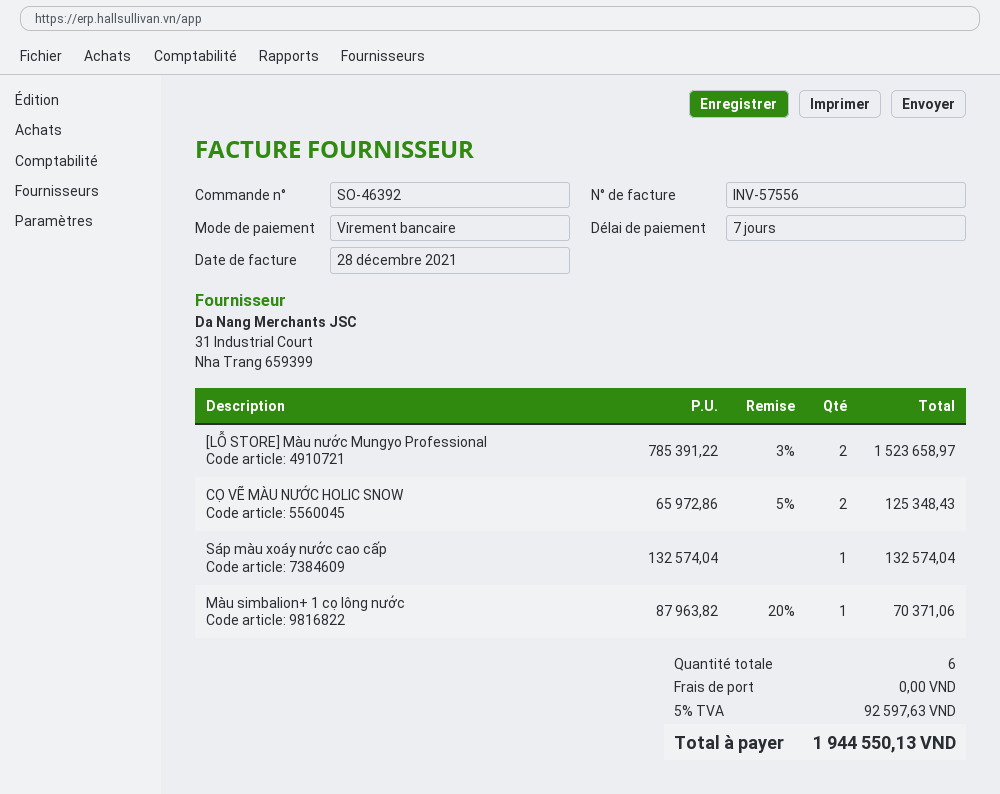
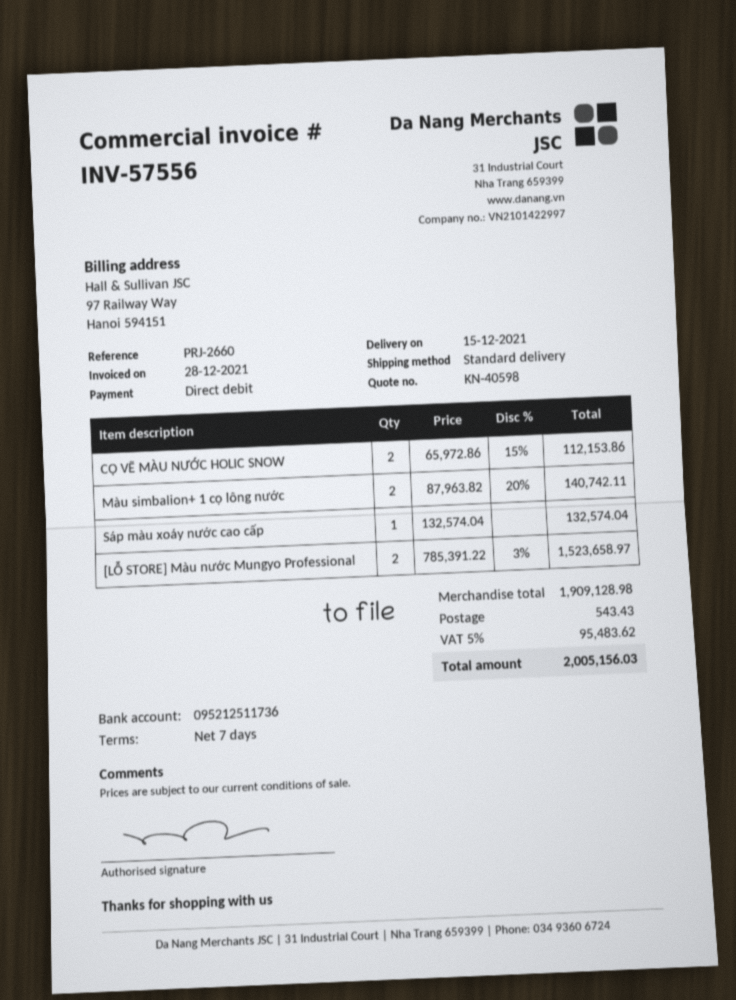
payment method: bank transfer -> direct debit
CỌ VẼ MÀU NƯỚC HOLIC SNOW: 2 x 65972.86 - 5% = 125348.43 -> 2 x 65972.86 - 15% = 112153.86
Màu simbalion+ 1 cọ lông nước: 1 x 87963.82 - 20% = 70371.06 -> 2 x 87963.82 - 20% = 140742.11
shipping: 0.00 -> 543.43
tax: 5% = 92597.63 -> 5% = 95483.62
total: 1944550.13 -> 2005156.03

